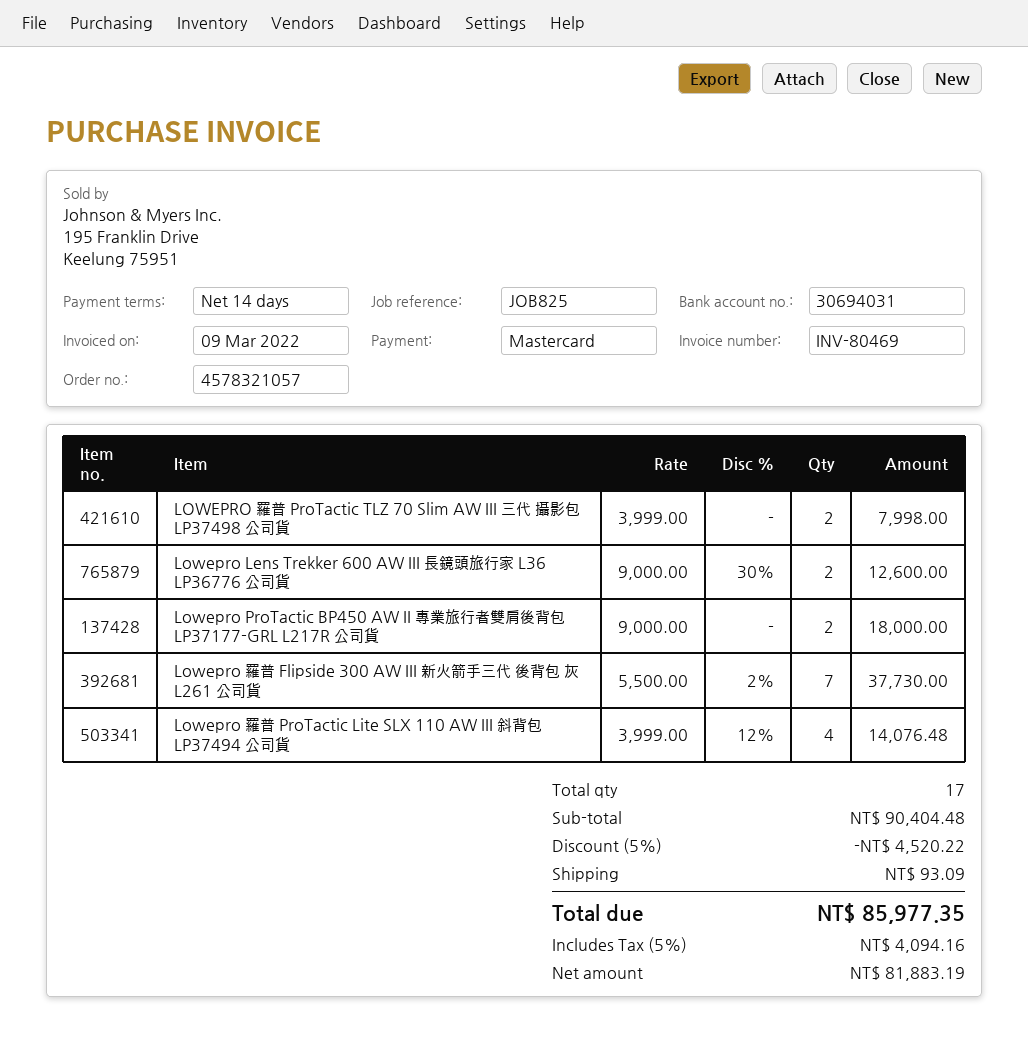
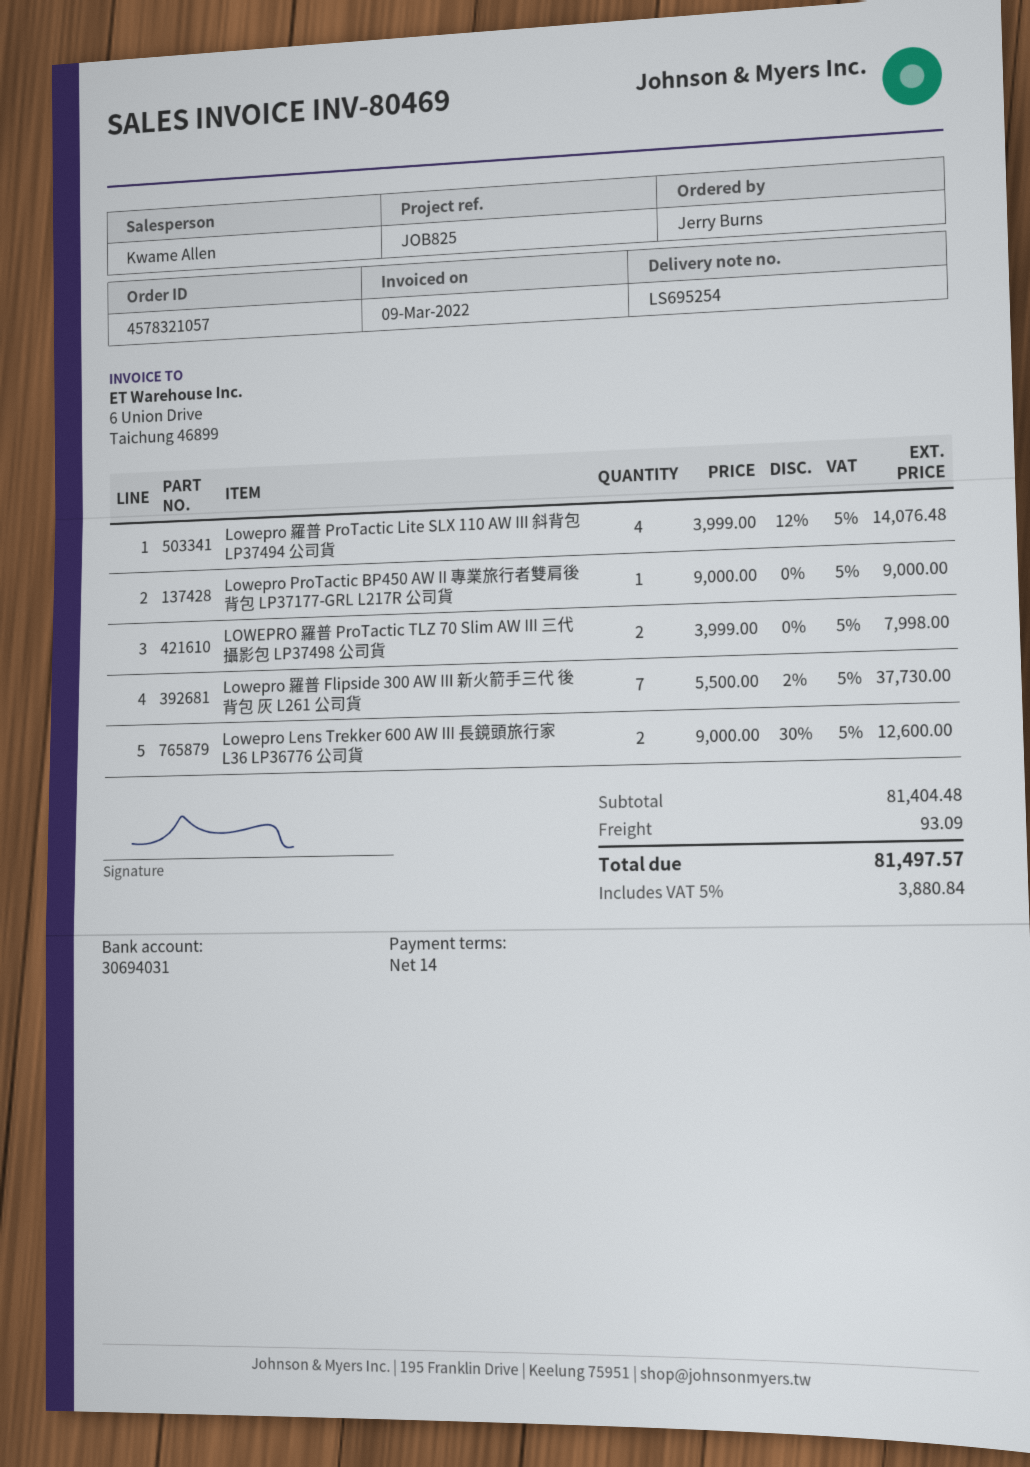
Lowepro ProTactic BP450 AW II 專業旅行者雙肩後背包 LP37177-GRL L217R 公司貨: 2 x 9000.00 = 18000.00 -> 1 x 9000.00 = 9000.00
subtotal: 90404.48 -> 81404.48
discount: 5% = 4520.22 -> none
tax: 5% = 4094.16 -> 5% = 3880.84
total: 85977.35 -> 81497.57

